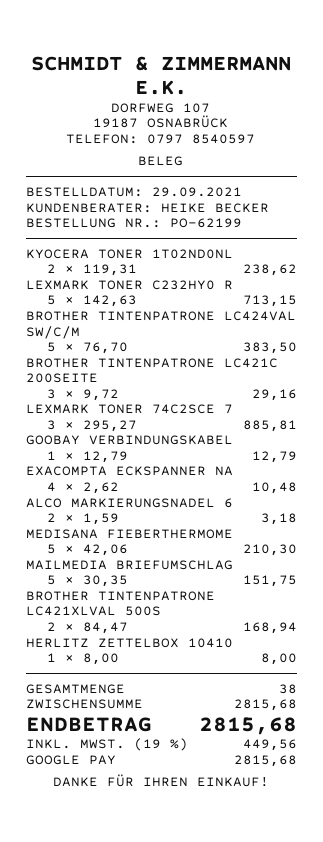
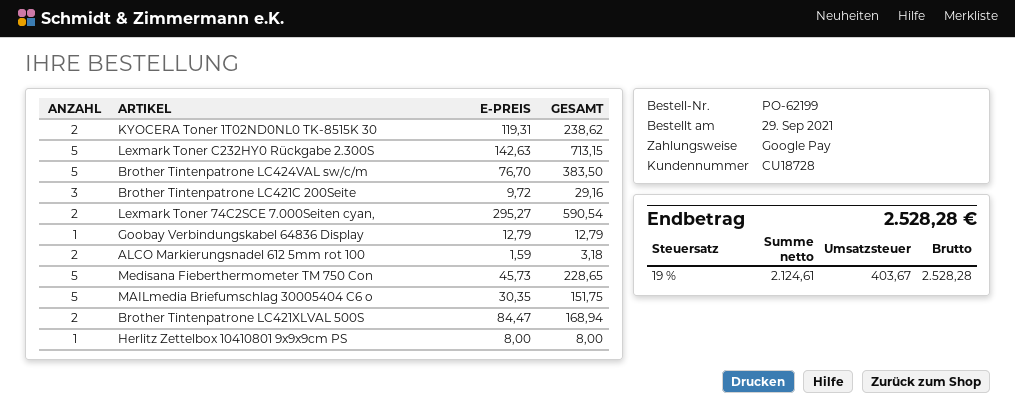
LEXMARK TONER 74C2SCE 7: 3 x 295.27 = 885.81 -> 2 x 295.27 = 590.54
EXACOMPTA ECKSPANNER NA: 4 x 2.62 = 10.48 -> none
MEDISANA FIEBERTHERMOME: 5 x 42.06 = 210.30 -> 5 x 45.73 = 228.65
tax: 19% = 449.56 -> 19% = 403.67
total: 2815.68 -> 2528.28

